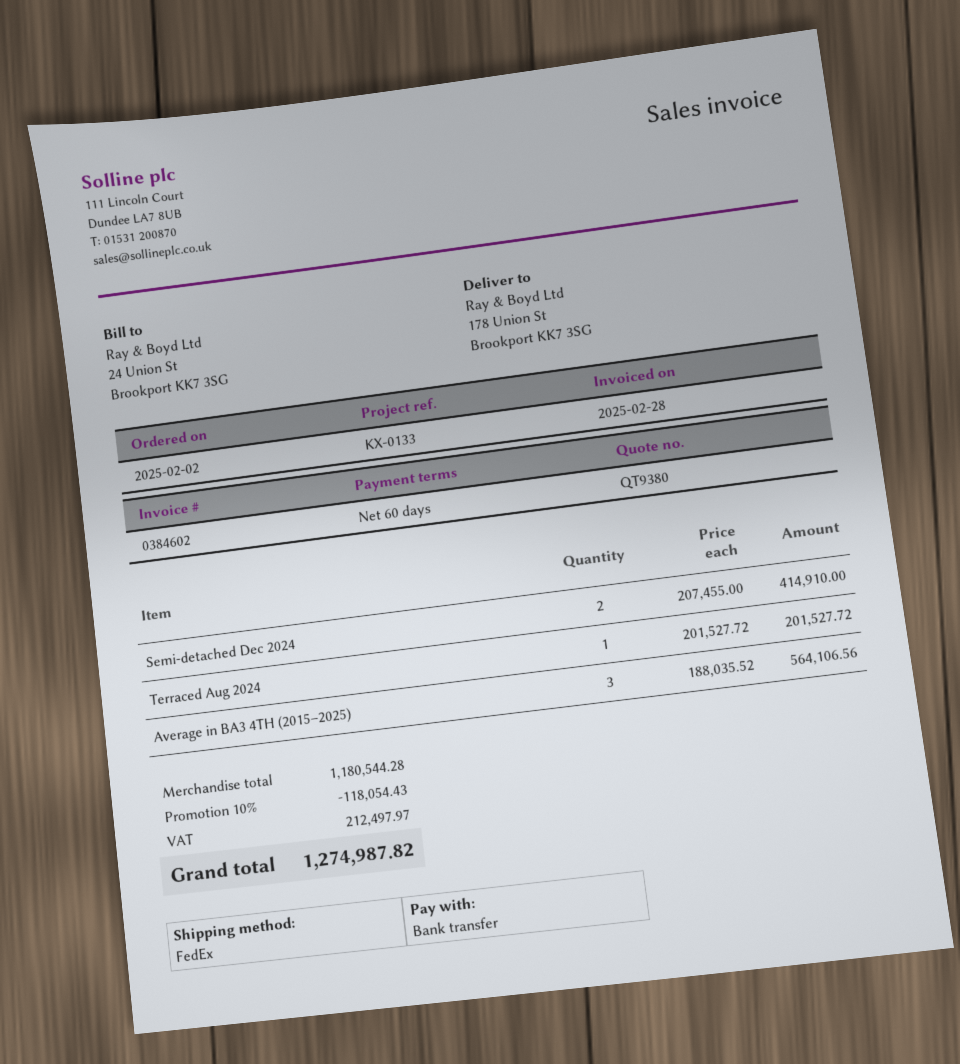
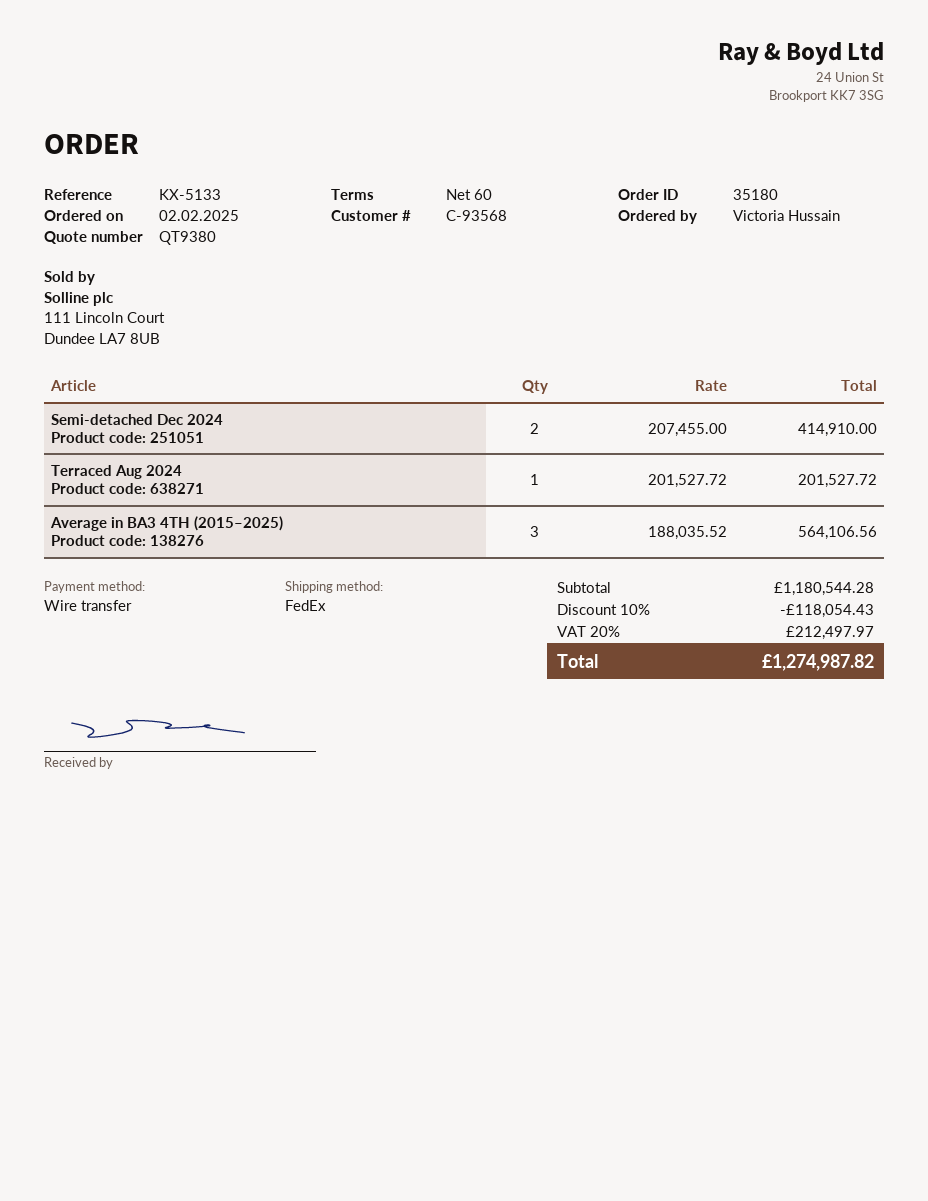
reference: KX-0133 -> KX-5133

